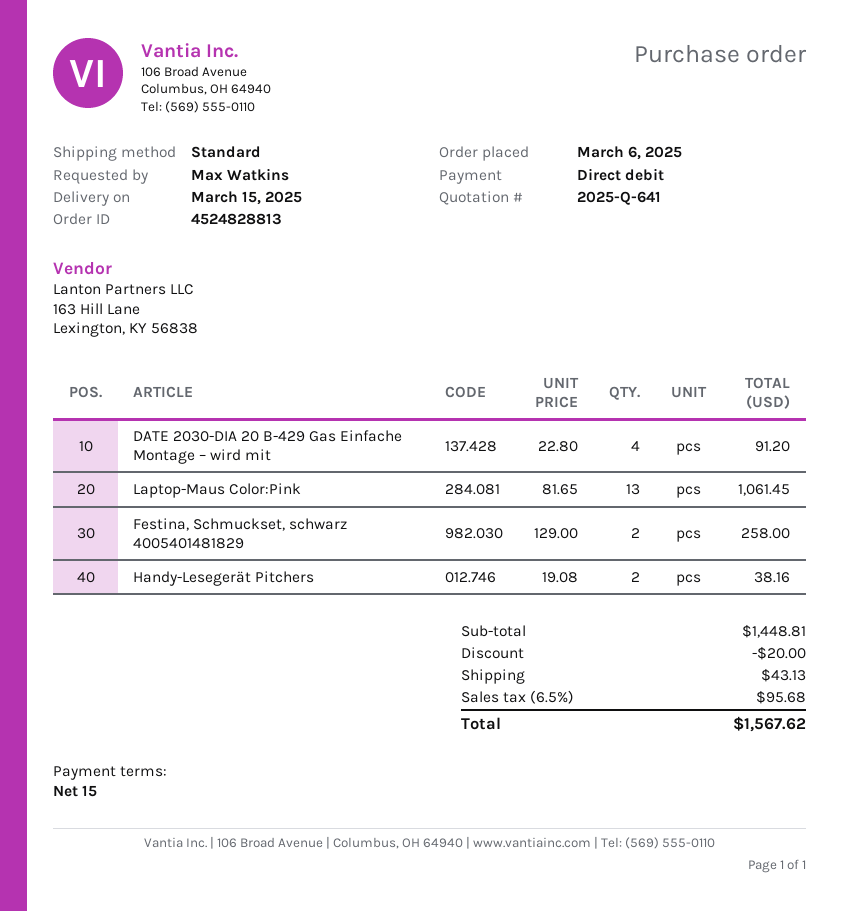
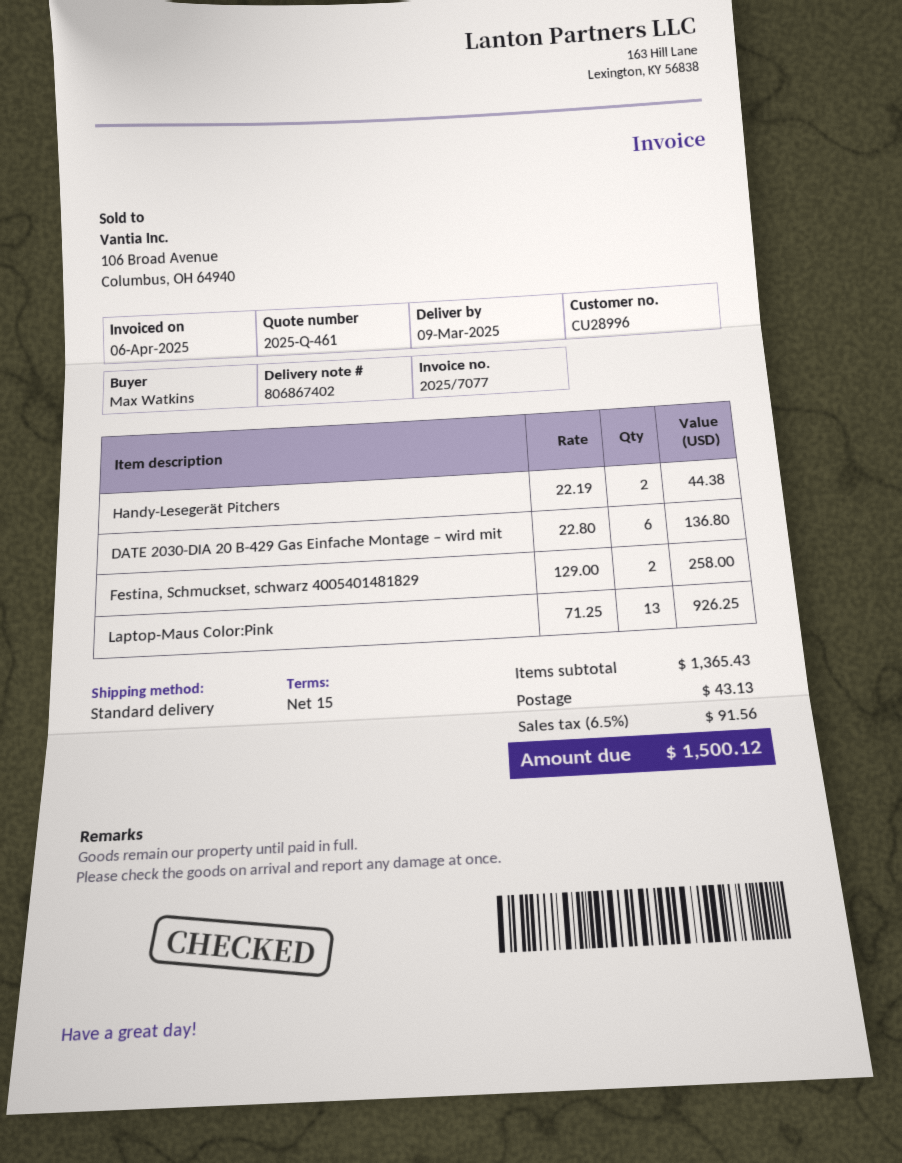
quote number: 2025-Q-641 -> 2025-Q-461
delivery date: 2025-03-15 -> 2025-03-09
DATE 2030-DIA 20 B-429 Gas Einfache Montage – wird mit: 4 x 22.80 = 91.20 -> 6 x 22.80 = 136.80
Laptop-Maus Color:Pink: 13 x 81.65 = 1061.45 -> 13 x 71.25 = 926.25
Handy-Lesegerät Pitchers: 2 x 19.08 = 38.16 -> 2 x 22.19 = 44.38
subtotal: 1448.81 -> 1365.43
discount: 20.00 -> none
tax: 6.5% = 95.68 -> 6.5% = 91.56
total: 1567.62 -> 1500.12

